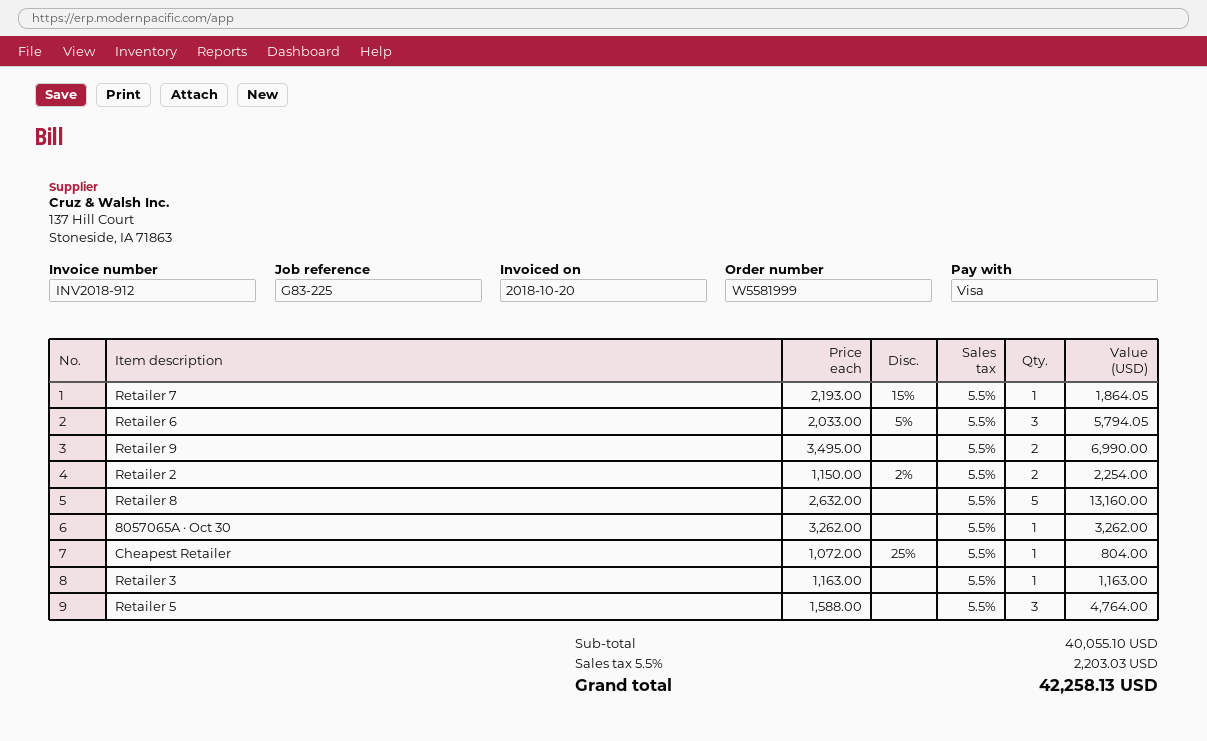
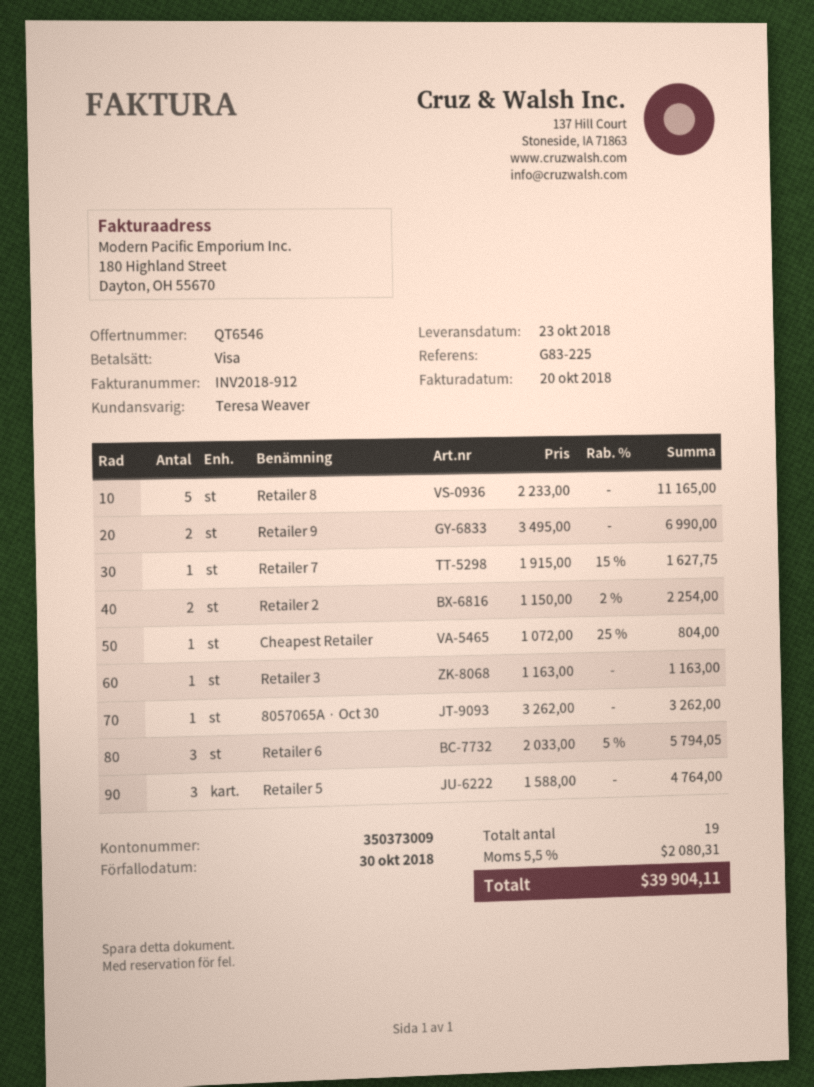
Retailer 7: 1 x 2193.00 - 15% = 1864.05 -> 1 x 1915.00 - 15% = 1627.75
Retailer 8: 5 x 2632.00 = 13160.00 -> 5 x 2233.00 = 11165.00
tax: 5.5% = 2203.03 -> 5.5% = 2080.31
total: 42258.13 -> 39904.11

